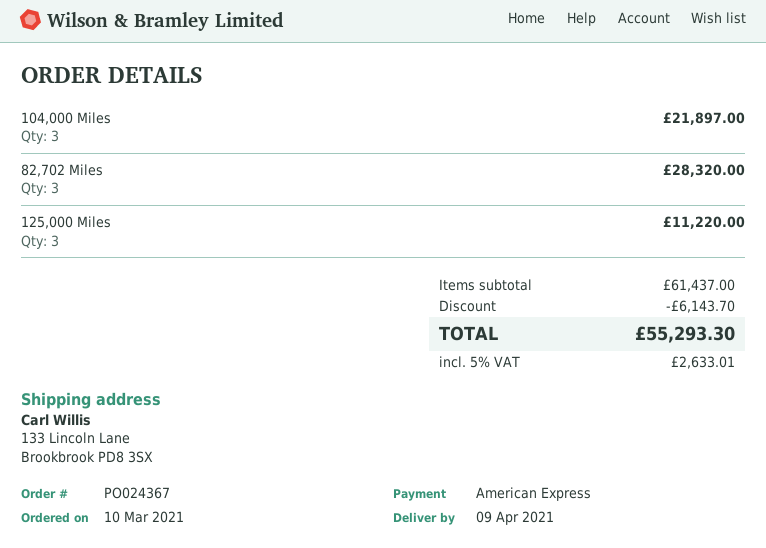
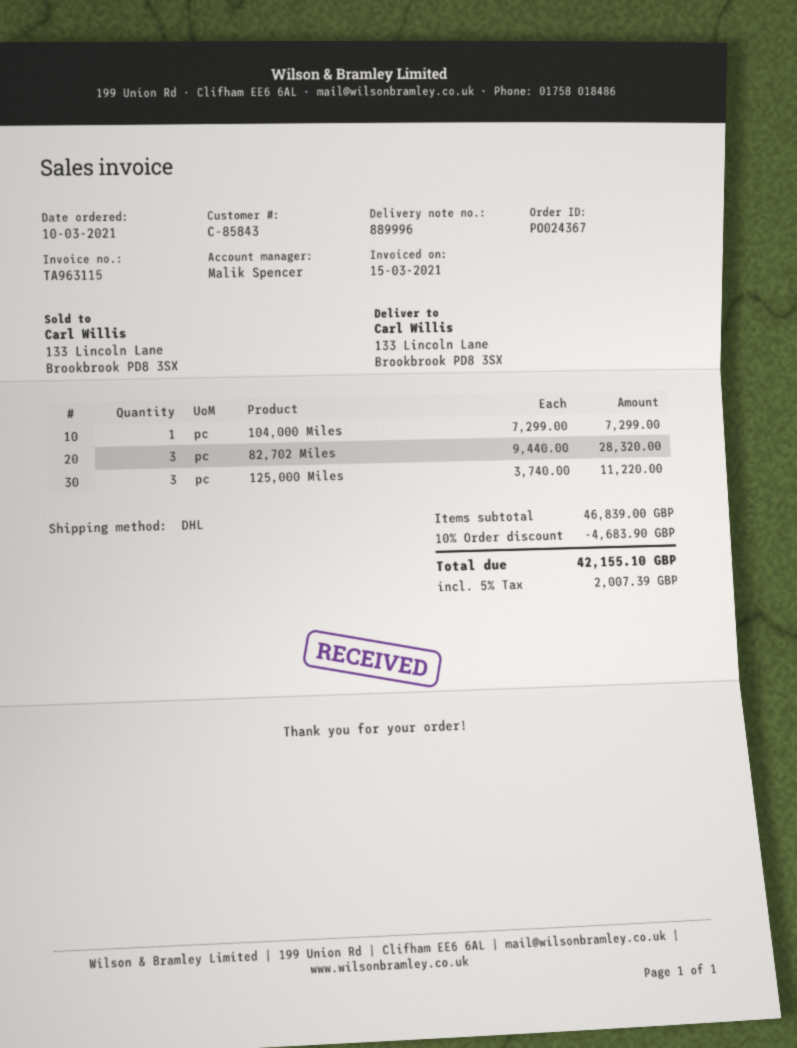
104,000 Miles: 3 for 21897.00 -> 1 for 7299.00
subtotal: 61437.00 -> 46839.00
discount: 6143.70 -> 4683.90
tax: 5% = 2633.01 -> 5% = 2007.39
total: 55293.30 -> 42155.10

